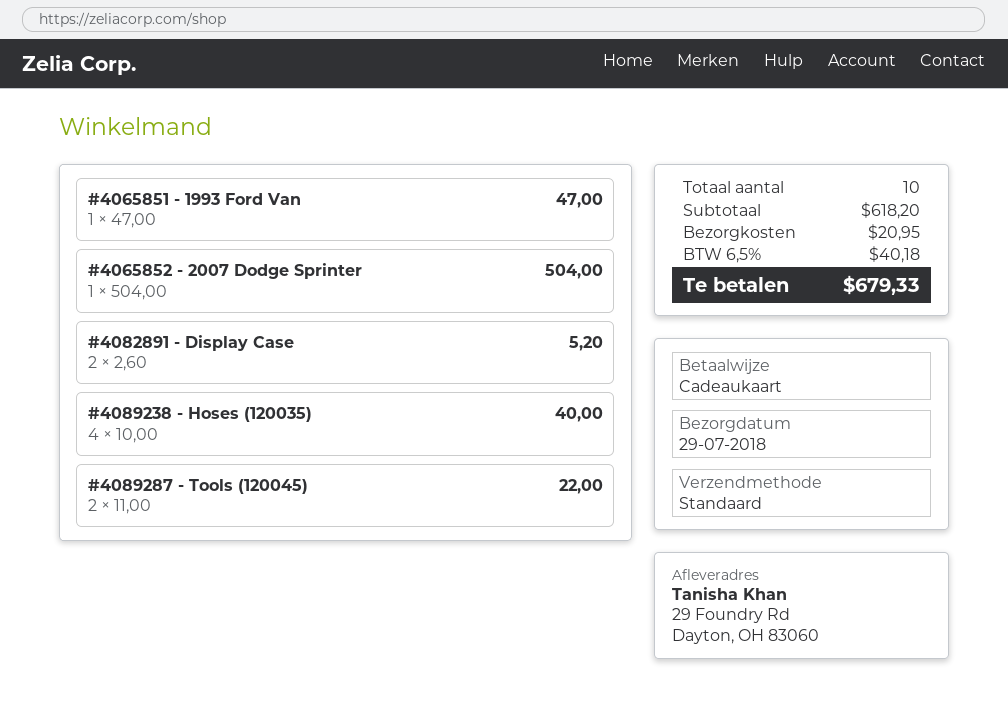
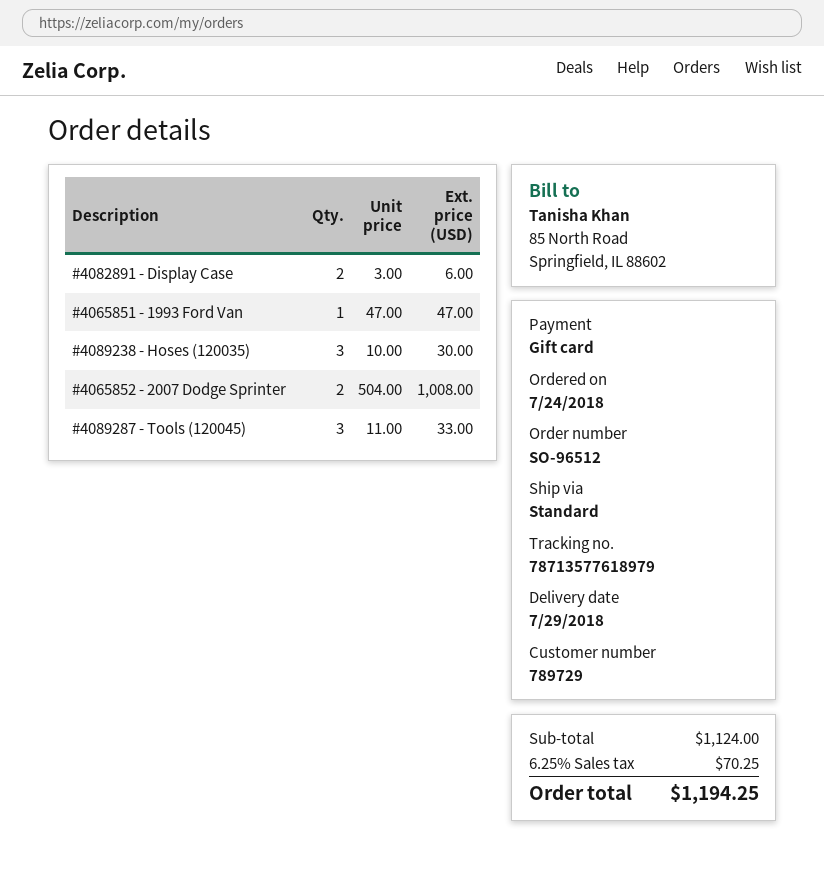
#4065852 - 2007 Dodge Sprinter: 1 x 504.00 = 504.00 -> 2 x 504.00 = 1008.00
#4082891 - Display Case: 2 x 2.60 = 5.20 -> 2 x 3.00 = 6.00
#4089238 - Hoses (120035): 4 x 10.00 = 40.00 -> 3 x 10.00 = 30.00
#4089287 - Tools (120045): 2 x 11.00 = 22.00 -> 3 x 11.00 = 33.00
subtotal: 618.20 -> 1124.00
shipping: 20.95 -> none
tax: 6.5% = 40.18 -> 6.25% = 70.25
total: 679.33 -> 1194.25

